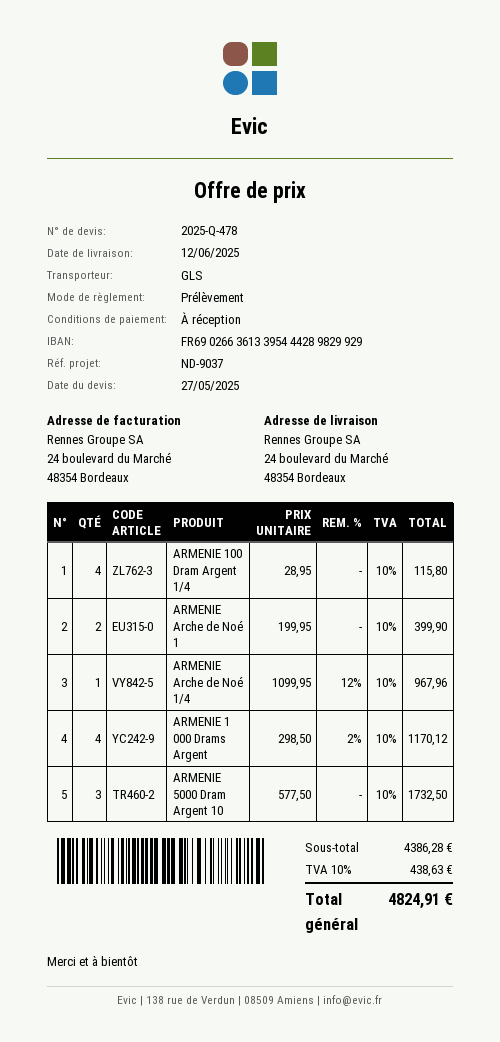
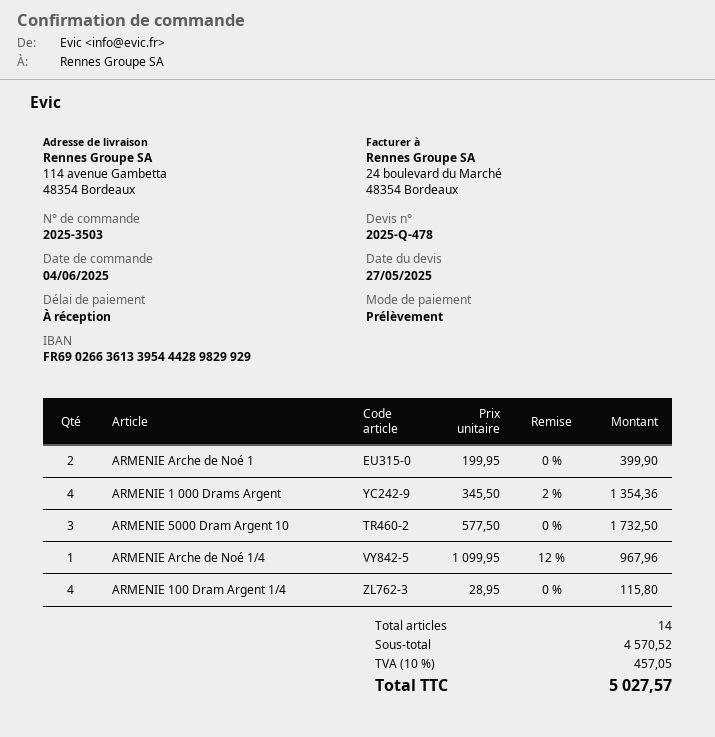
ship to: 24 boulevard du Marché, 48354 Bordeaux -> 114 avenue Gambetta, 48354 Bordeaux
ARMENIE 1 000 Drams Argent: 4 x 298.50 - 2% = 1170.12 -> 4 x 345.50 - 2% = 1354.36
subtotal: 4386.28 -> 4570.52
tax: 10% = 438.63 -> 10% = 457.05
total: 4824.91 -> 5027.57

